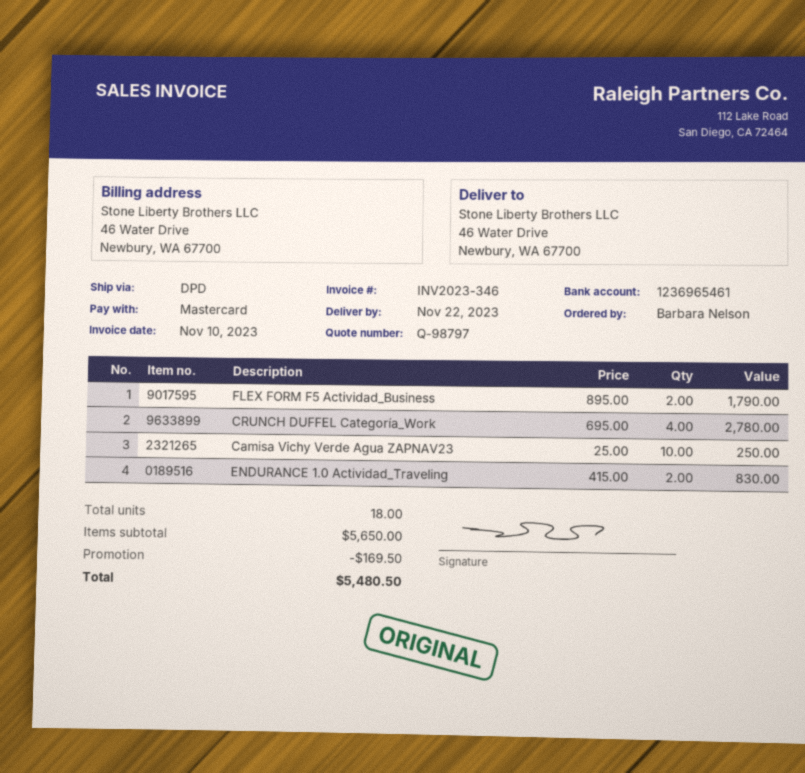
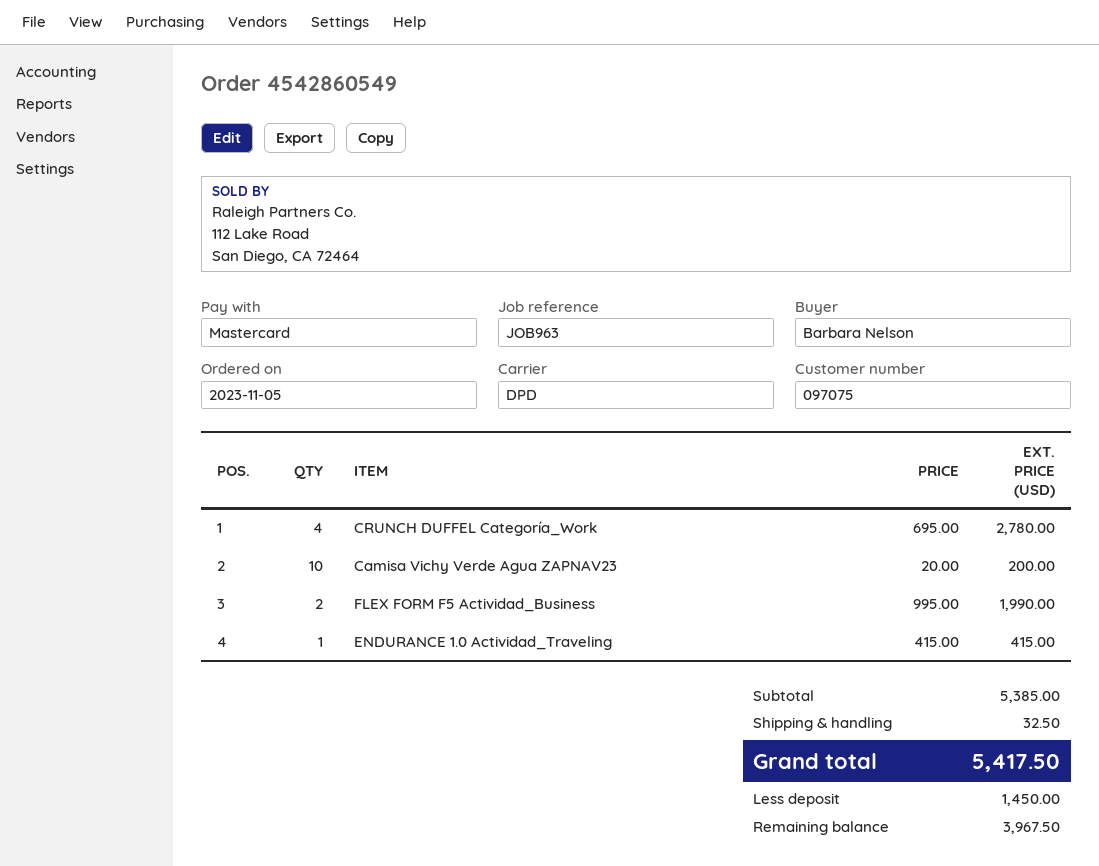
FLEX FORM F5 Actividad_Business: 2 x 895.00 = 1790.00 -> 2 x 995.00 = 1990.00
Camisa Vichy Verde Agua ZAPNAV23: 10 x 25.00 = 250.00 -> 10 x 20.00 = 200.00
ENDURANCE 1.0 Actividad_Traveling: 2 x 415.00 = 830.00 -> 1 x 415.00 = 415.00
subtotal: 5650.00 -> 5385.00
discount: 169.50 -> none
shipping: none -> 32.50
total: 5480.50 -> 5417.50

